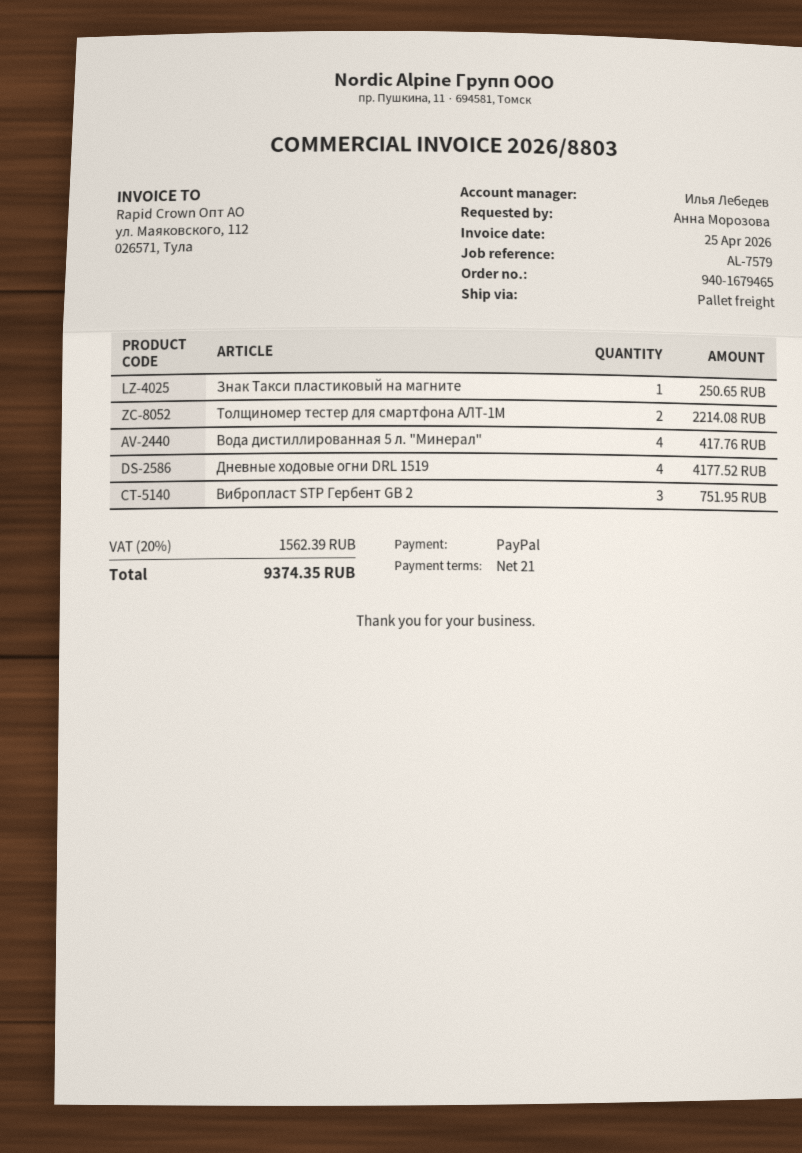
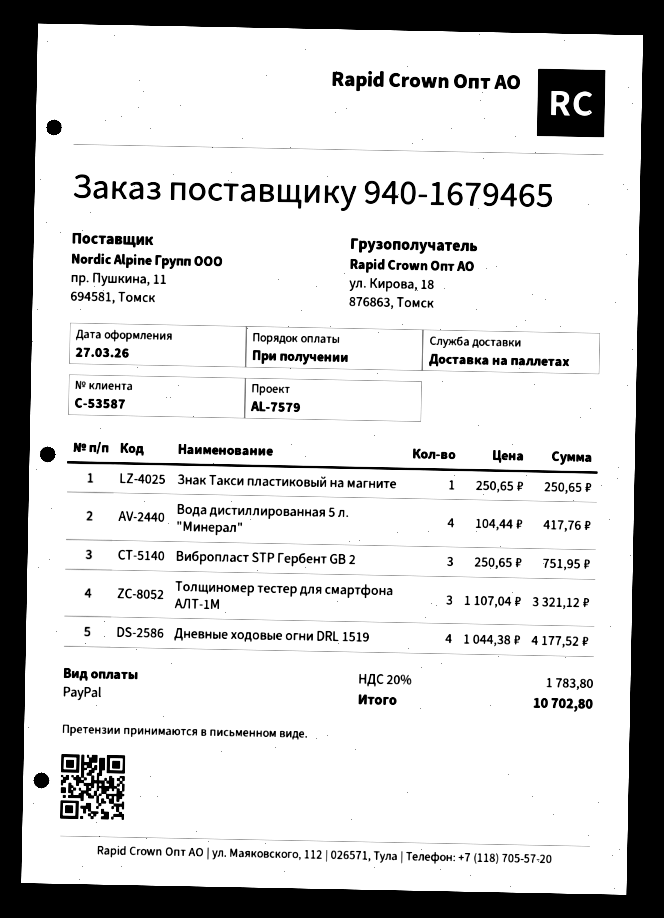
payment terms: 21 days -> on receipt
Толщиномер тестер для смартфона АЛТ-1M: 2 for 2214.08 -> 3 for 3321.12
tax: 20% = 1562.39 -> 20% = 1783.80
total: 9374.35 -> 10702.80

